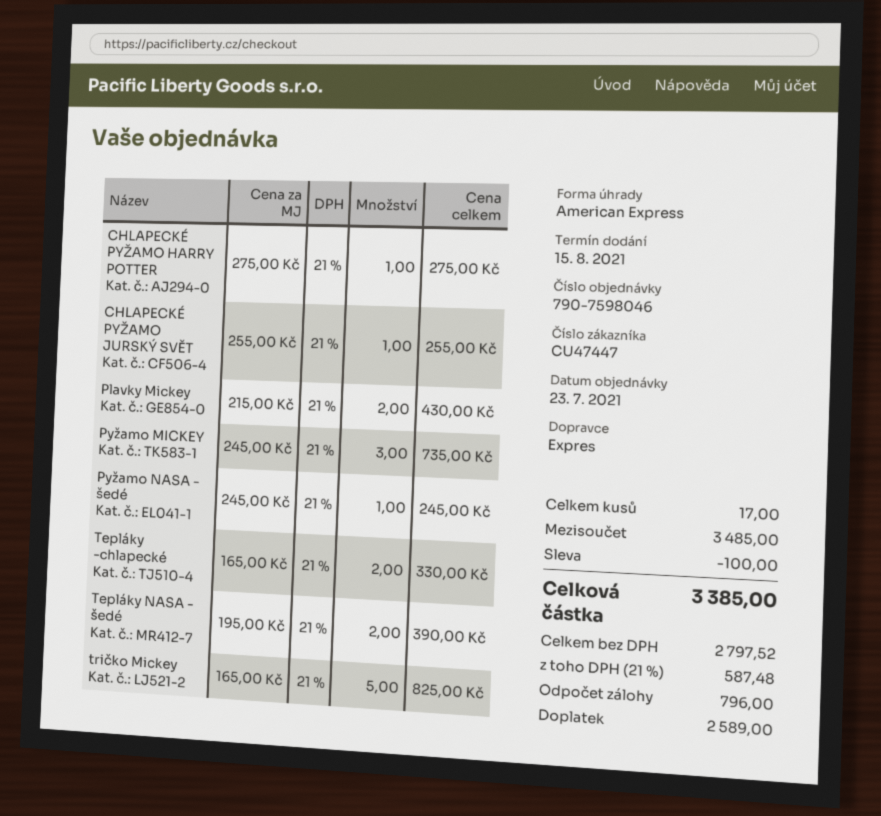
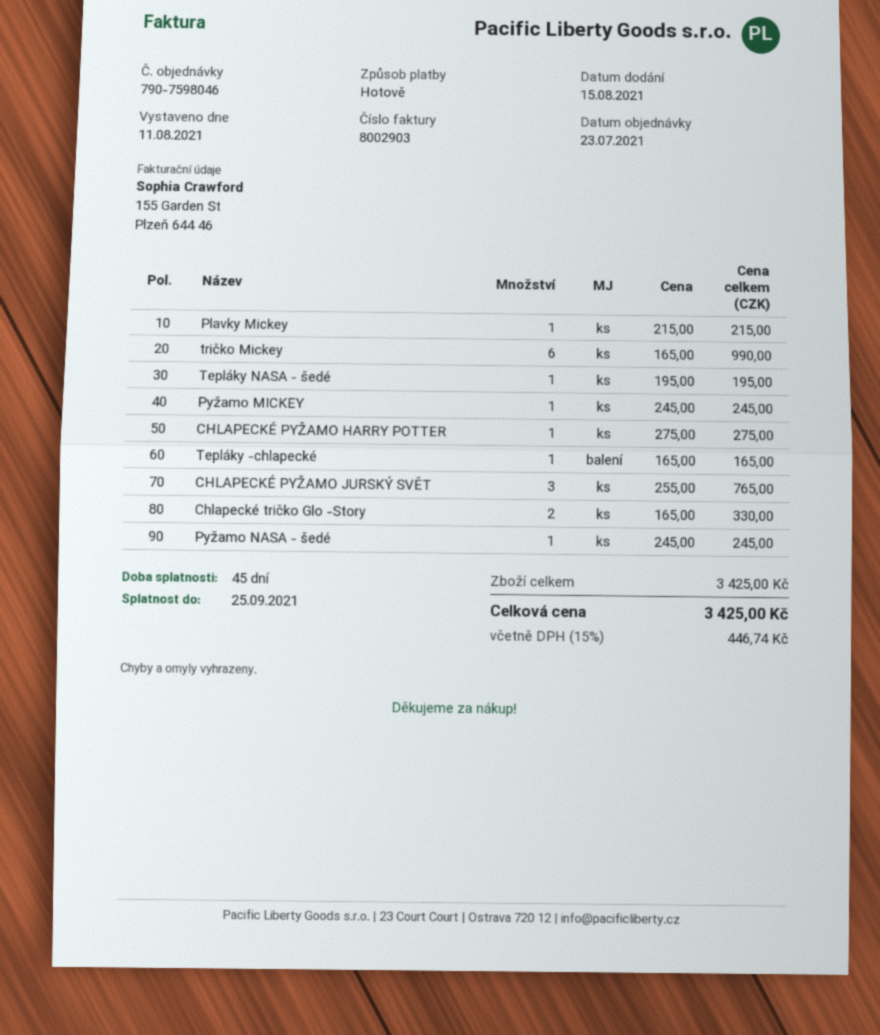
payment method: American Express -> cash
CHLAPECKÉ PYŽAMO JURSKÝ SVĚT: 1 x 255.00 = 255.00 -> 3 x 255.00 = 765.00
Plavky Mickey: 2 x 215.00 = 430.00 -> 1 x 215.00 = 215.00
Pyžamo MICKEY: 3 x 245.00 = 735.00 -> 1 x 245.00 = 245.00
Tepláky -chlapecké: 2 x 165.00 = 330.00 -> 1 x 165.00 = 165.00
Tepláky NASA - šedé: 2 x 195.00 = 390.00 -> 1 x 195.00 = 195.00
tričko Mickey: 5 x 165.00 = 825.00 -> 6 x 165.00 = 990.00
Chlapecké tričko Glo -Story: none -> 2 x 165.00 = 330.00
subtotal: 3485.00 -> 3425.00
discount: 100.00 -> none
tax: 21% = 587.48 -> 15% = 446.74
total: 3385.00 -> 3425.00

